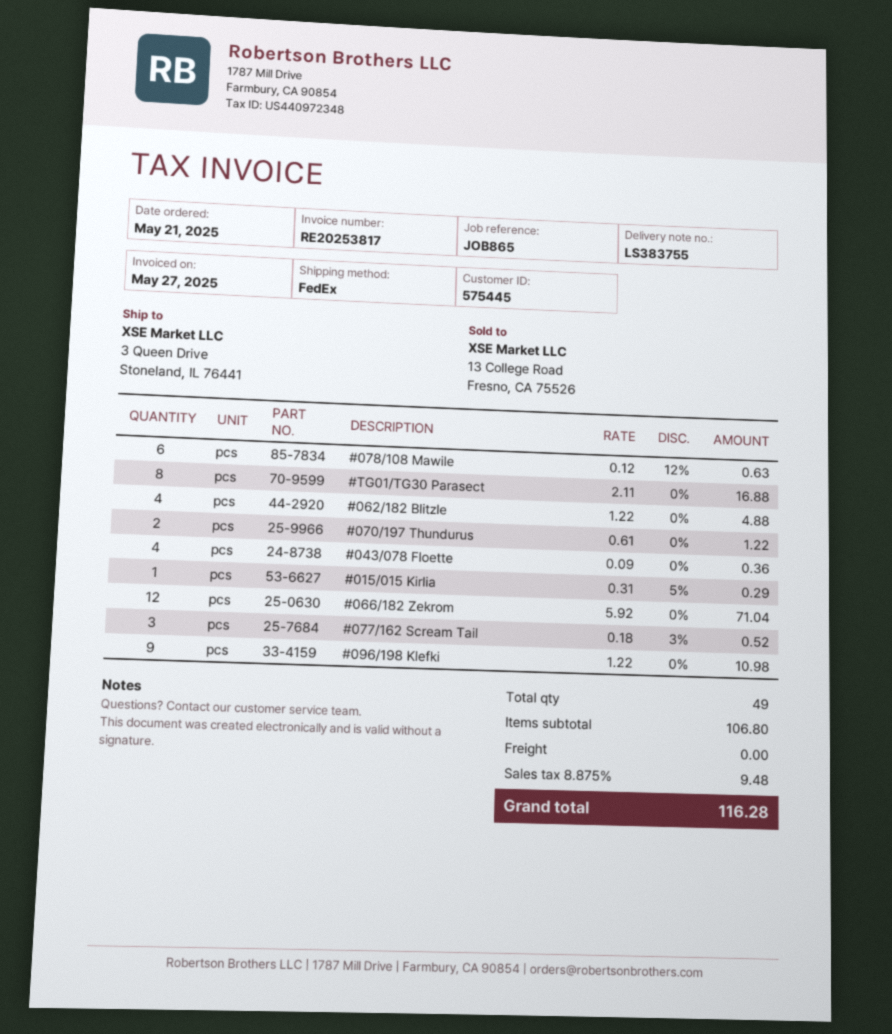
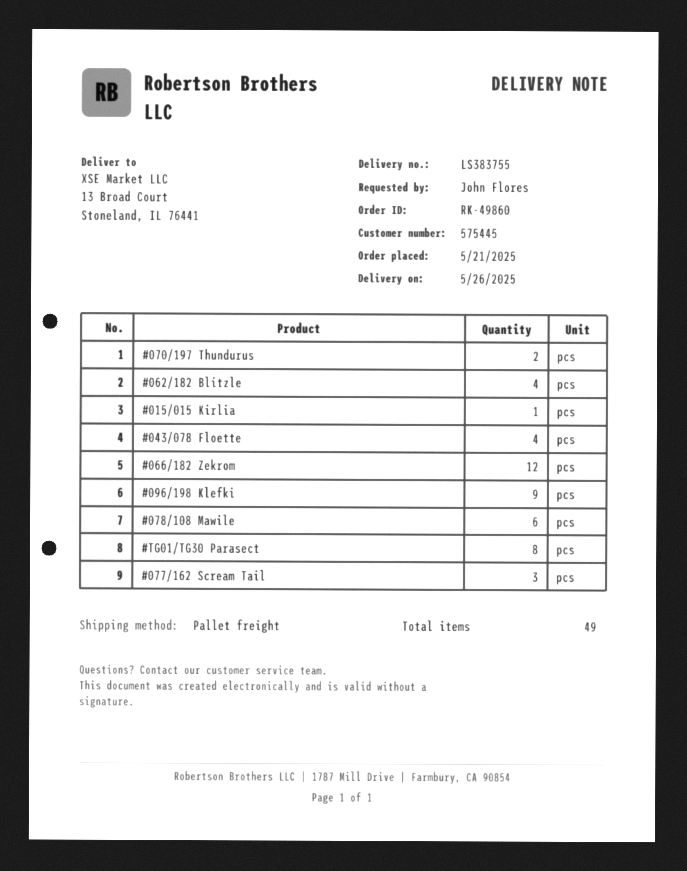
shipping method: FedEx -> pallet freight
ship to: 3 Queen Drive, Stoneland, IL 76441 -> 13 Broad Court, Stoneland, IL 76441

